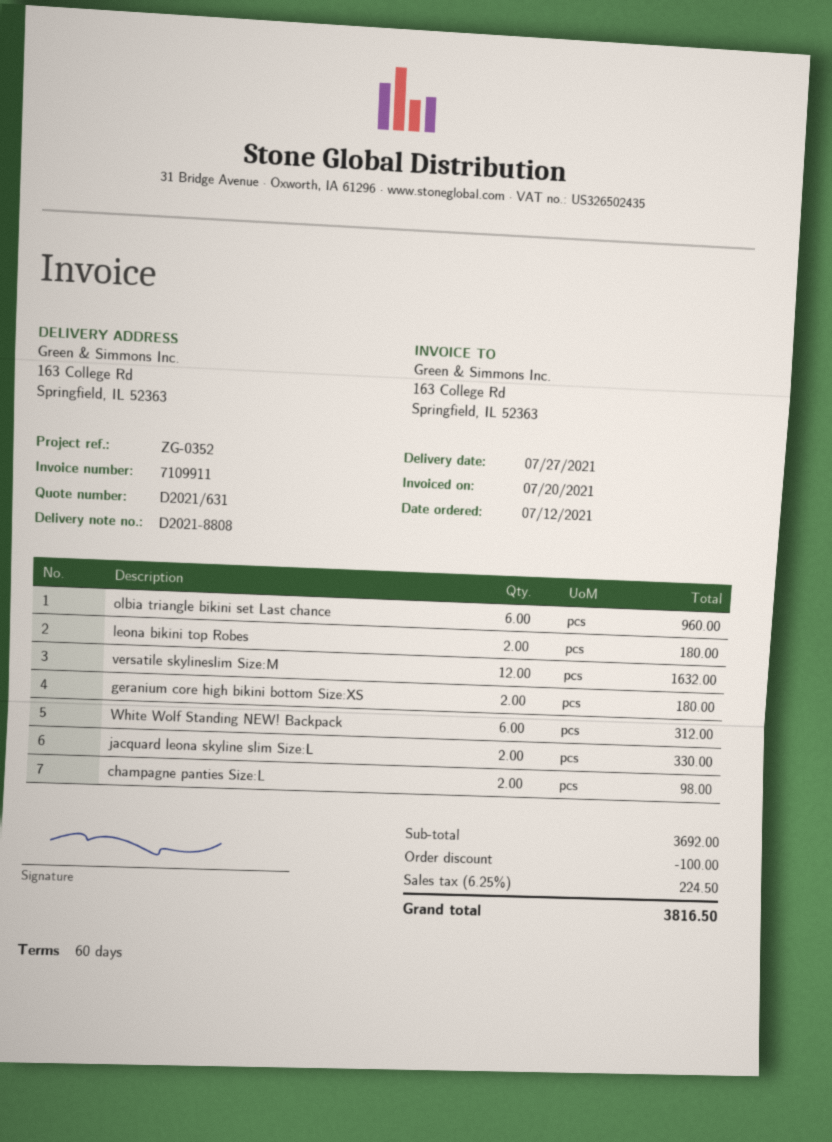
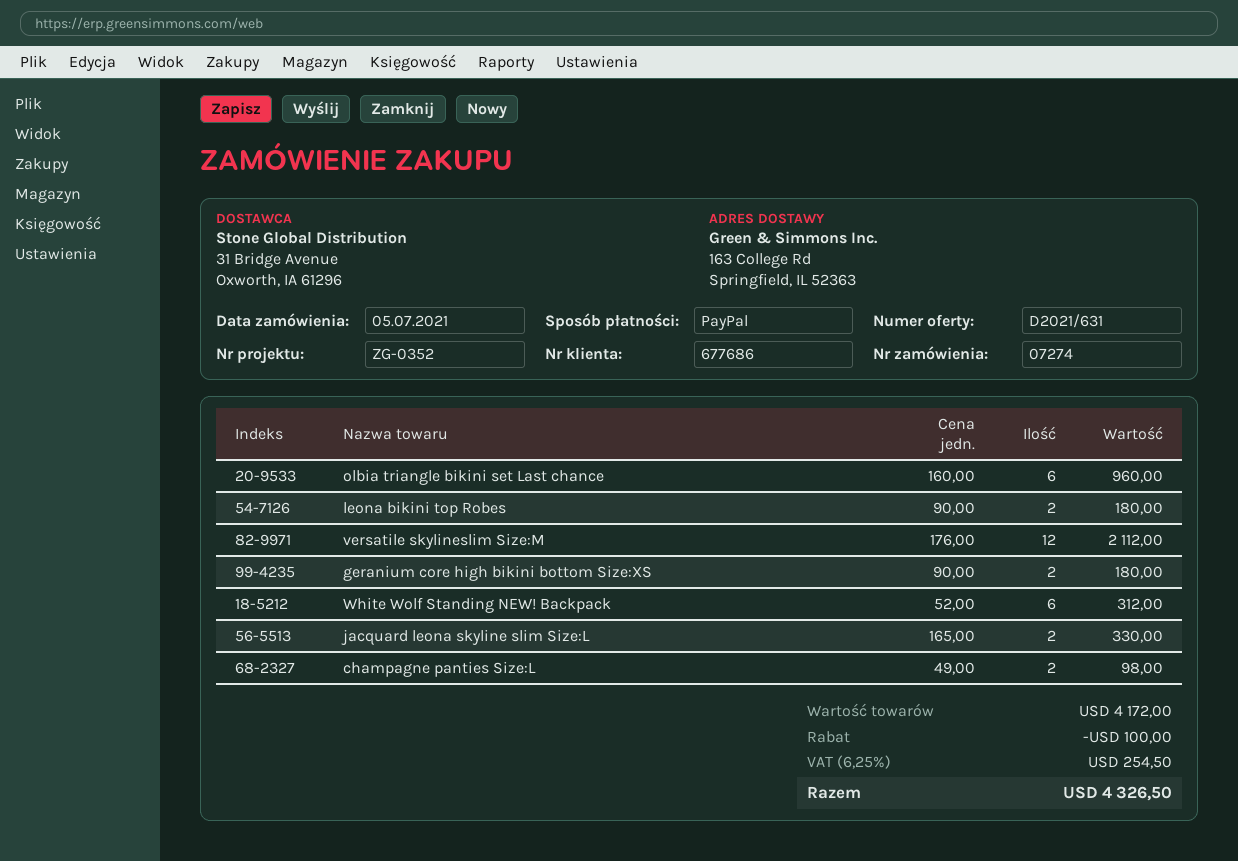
order date: 2021-07-12 -> 2021-07-05
versatile skylineslim Size:M: 12 for 1632.00 -> 12 for 2112.00
subtotal: 3692.00 -> 4172.00
tax: 6.25% = 224.50 -> 6.25% = 254.50
total: 3816.50 -> 4326.50

